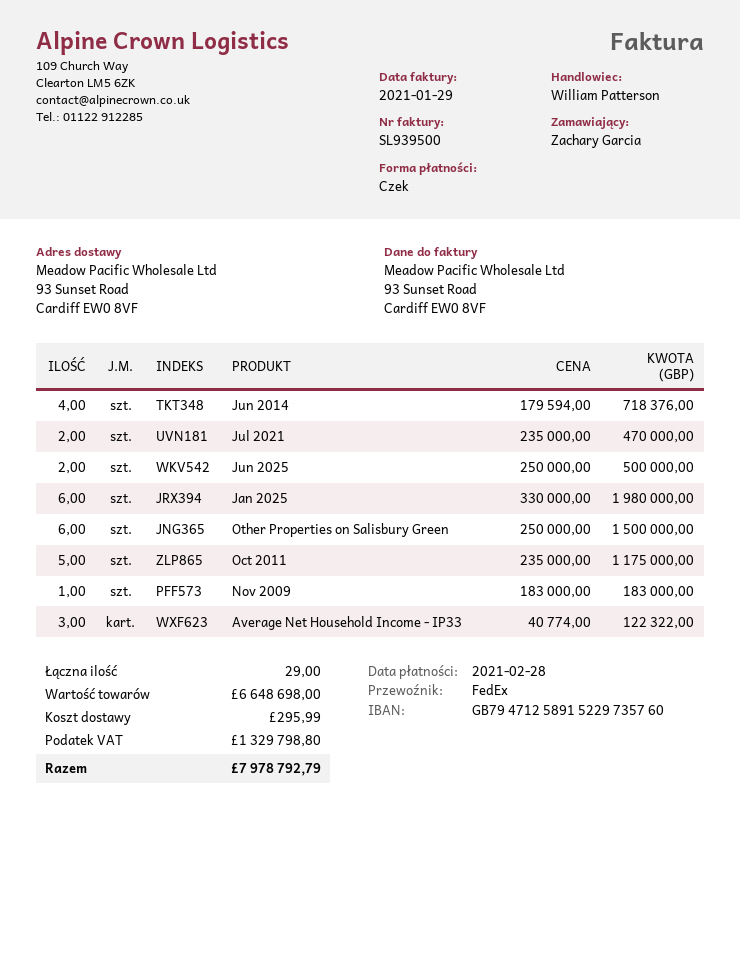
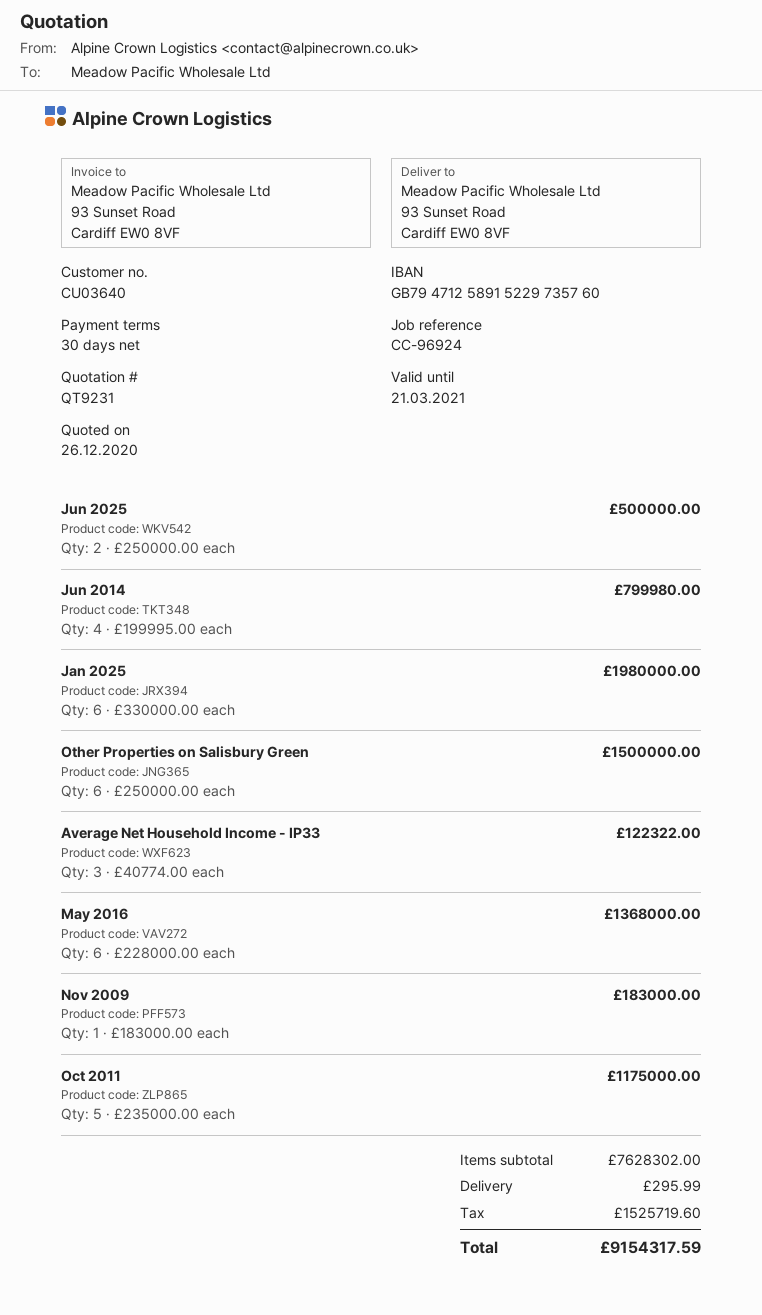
Jun 2014: 4 x 179594.00 = 718376.00 -> 4 x 199995.00 = 799980.00
Jul 2021: 2 x 235000.00 = 470000.00 -> none
May 2016: none -> 6 x 228000.00 = 1368000.00
subtotal: 6648698.00 -> 7628302.00
tax: 1329798.80 -> 1525719.60
total: 7978792.79 -> 9154317.59

